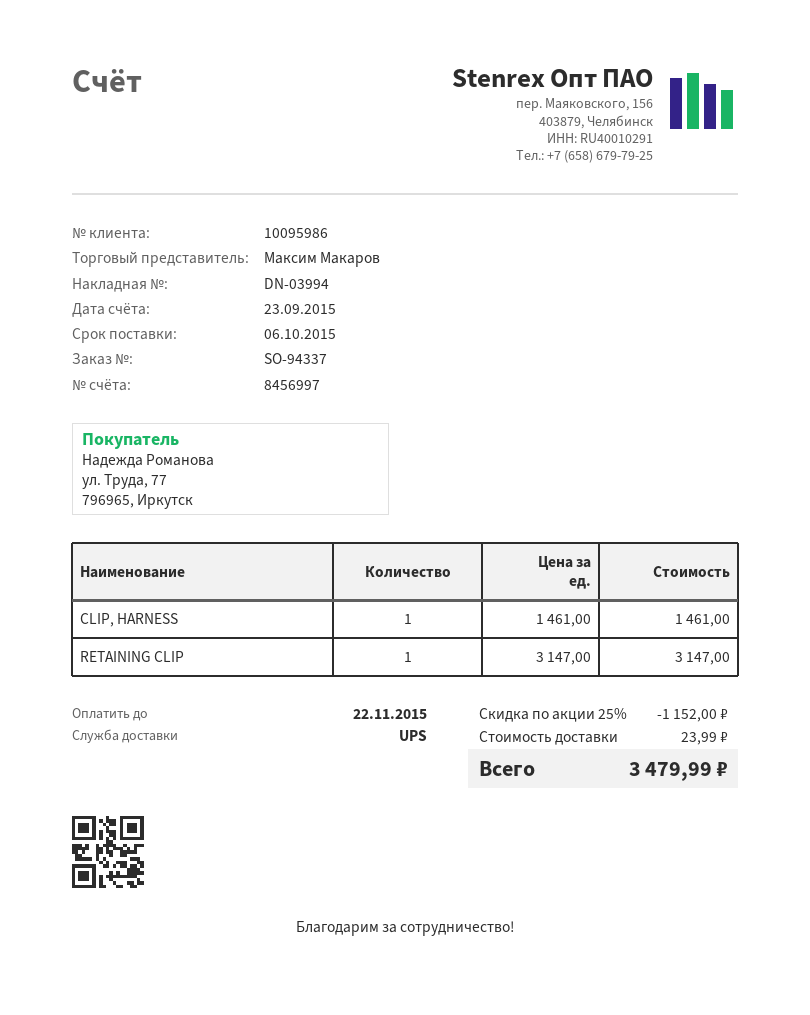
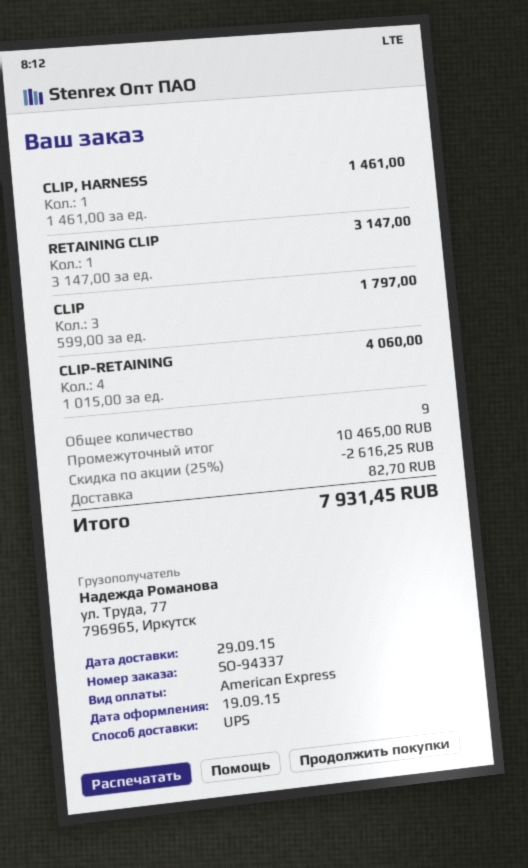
delivery date: 2015-10-06 -> 2015-09-29
CLIP: none -> 3 x 599.00 = 1797.00
CLIP-RETAINING: none -> 4 x 1015.00 = 4060.00
discount: 25% = 1152.00 -> 25% = 2616.25
shipping: 23.99 -> 82.70
total: 3479.99 -> 7931.45

